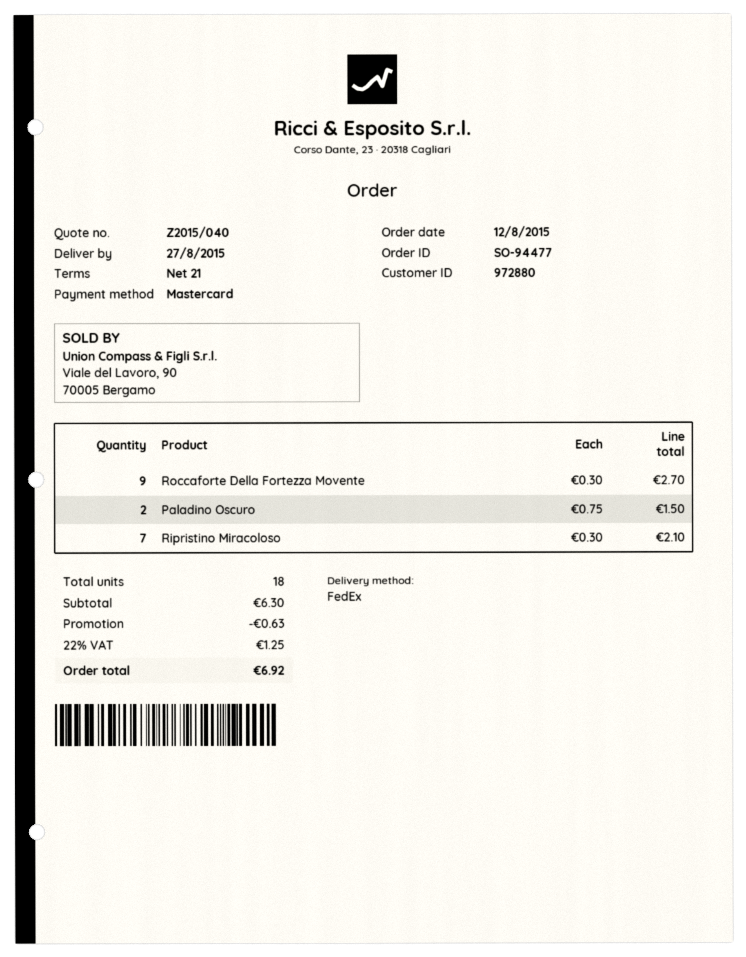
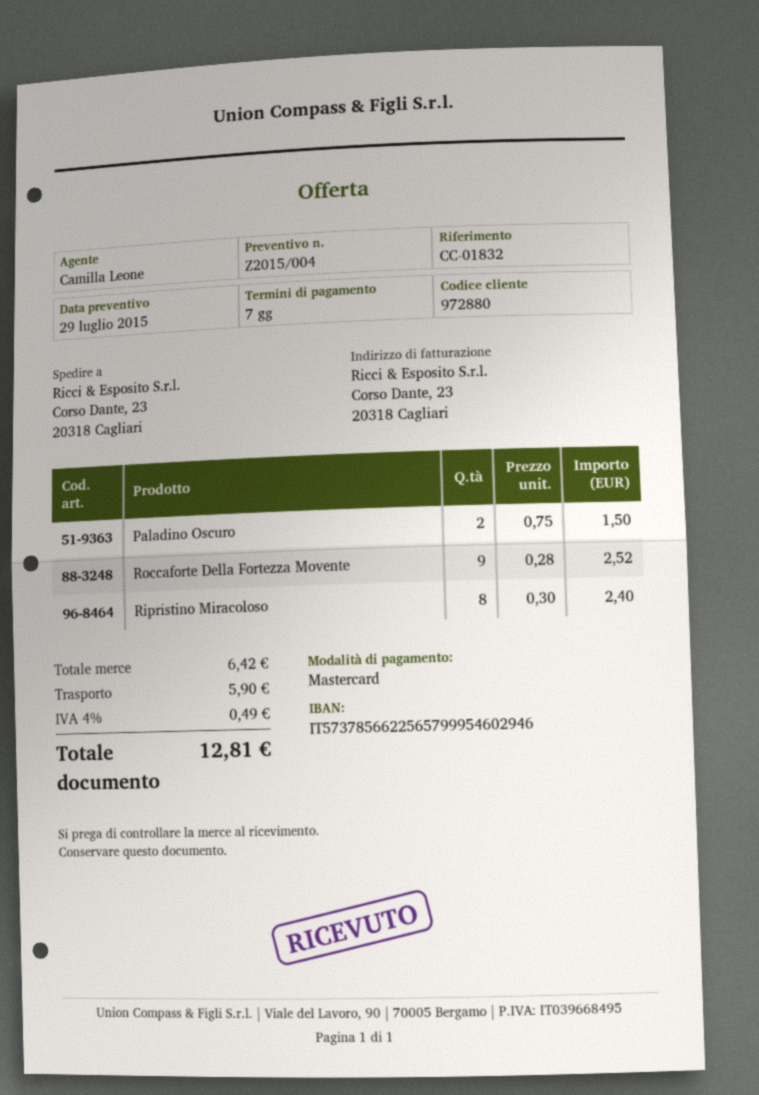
quote number: Z2015/040 -> Z2015/004
payment terms: 21 days -> 7 days
Roccaforte Della Fortezza Movente: 9 x 0.30 = 2.70 -> 9 x 0.28 = 2.52
Ripristino Miracoloso: 7 x 0.30 = 2.10 -> 8 x 0.30 = 2.40
subtotal: 6.30 -> 6.42
discount: 0.63 -> none
shipping: none -> 5.90
tax: 22% = 1.25 -> 4% = 0.49
total: 6.92 -> 12.81

